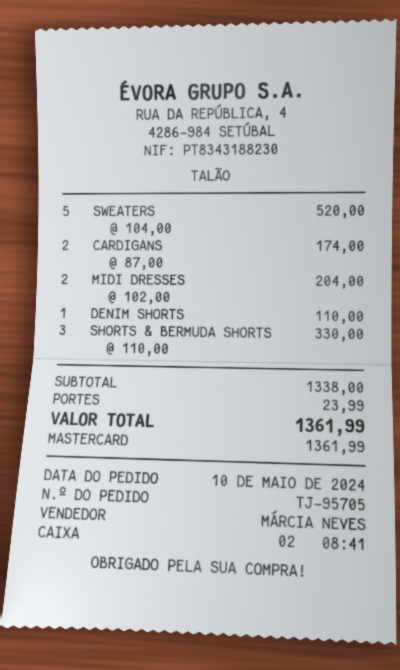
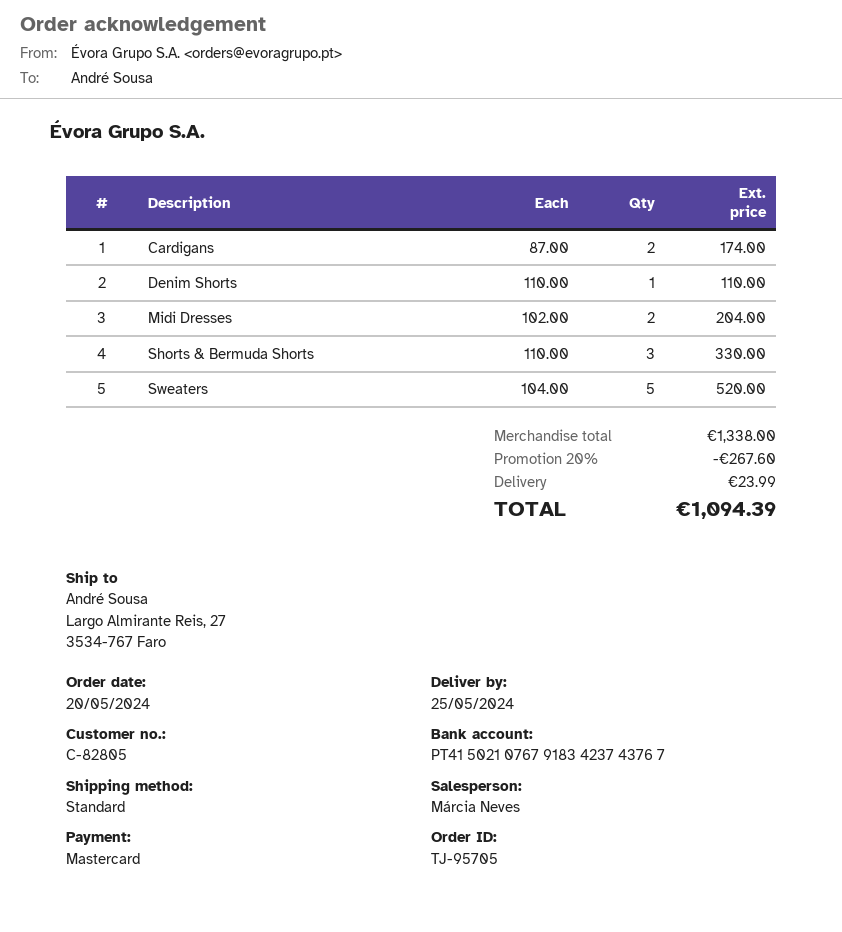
order date: 2024-05-10 -> 2024-05-20
discount: none -> 20% = 267.60
total: 1361.99 -> 1094.39

